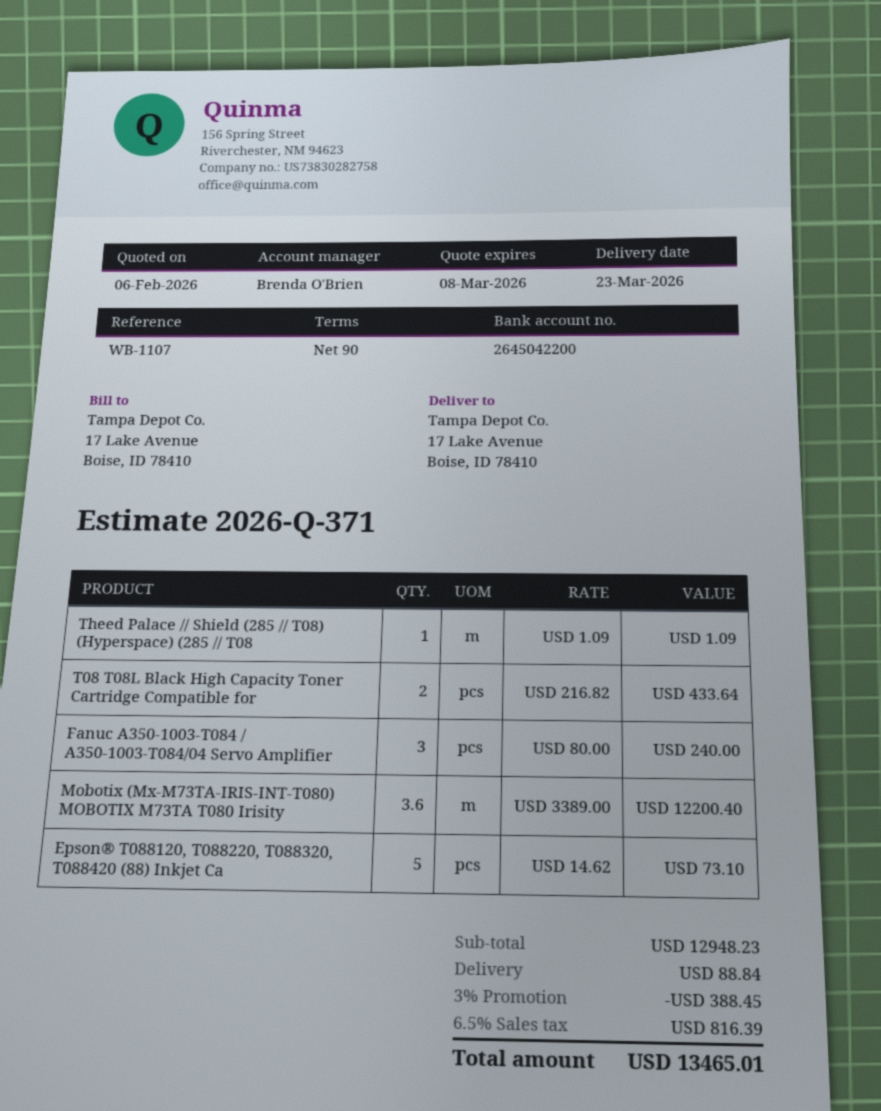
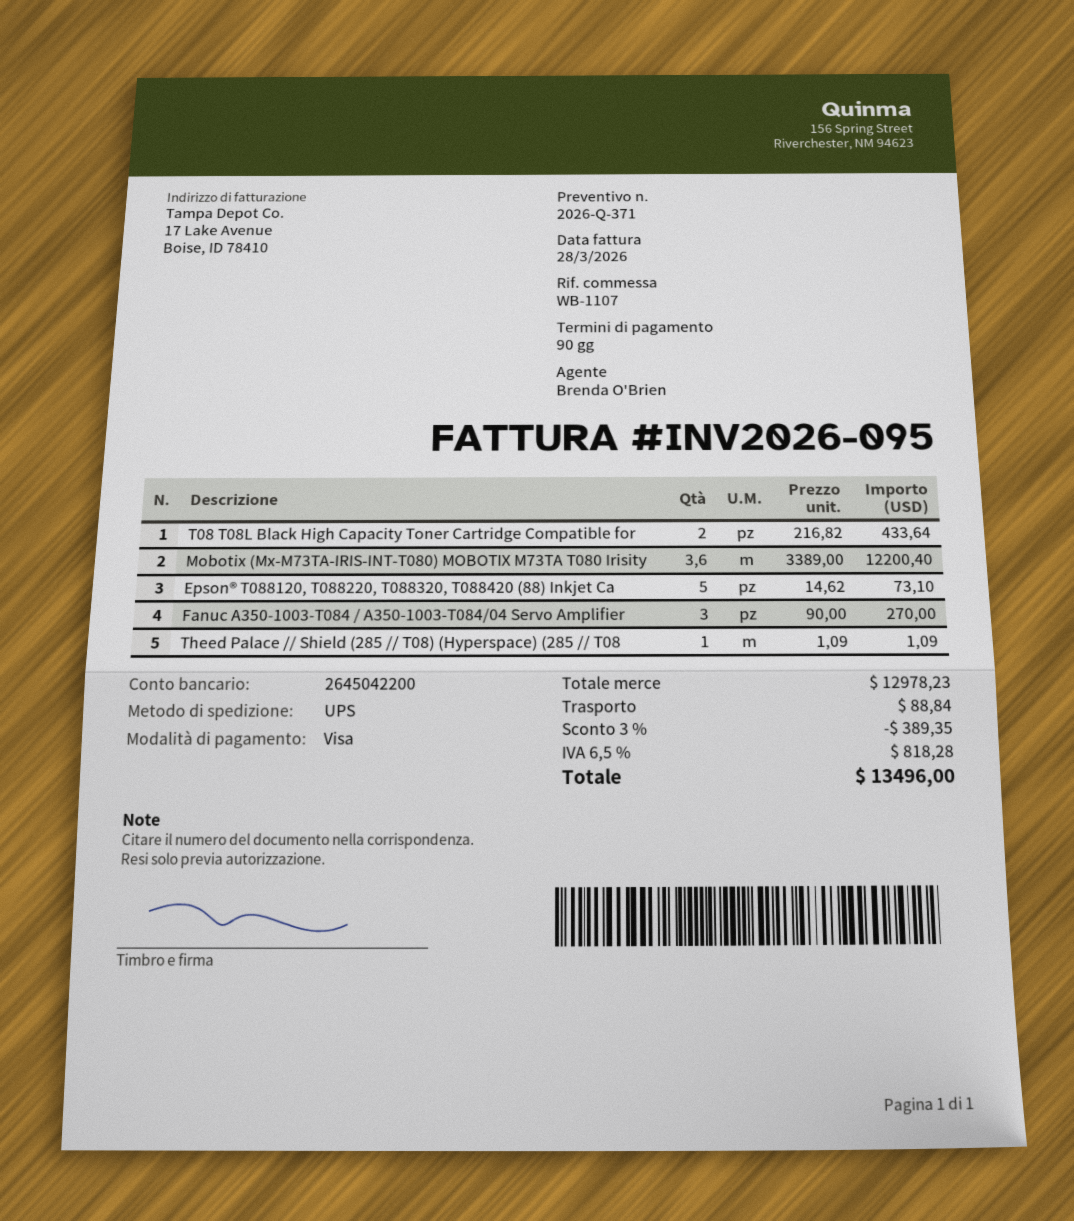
Fanuc A350-1003-T084 / A350-1003-T084/04 Servo Amplifier: 3 x 80.00 = 240.00 -> 3 x 90.00 = 270.00
subtotal: 12948.23 -> 12978.23
discount: 3% = 388.45 -> 3% = 389.35
tax: 6.5% = 816.39 -> 6.5% = 818.28
total: 13465.01 -> 13496.00

